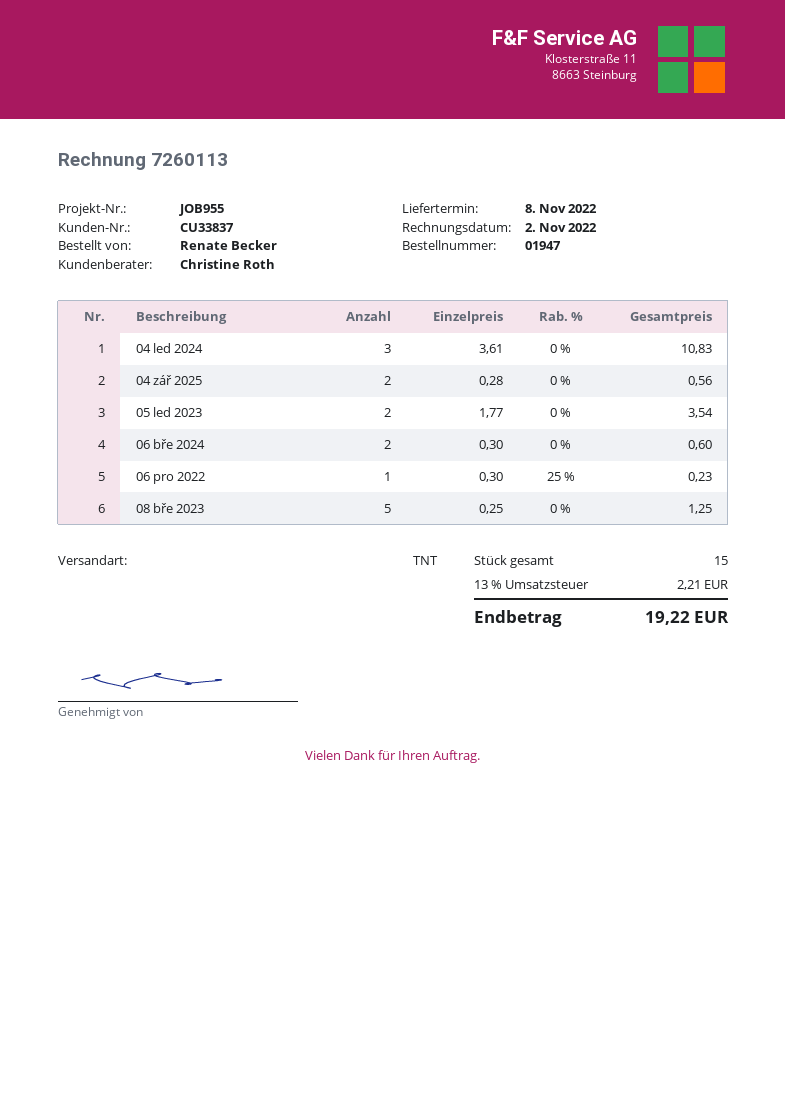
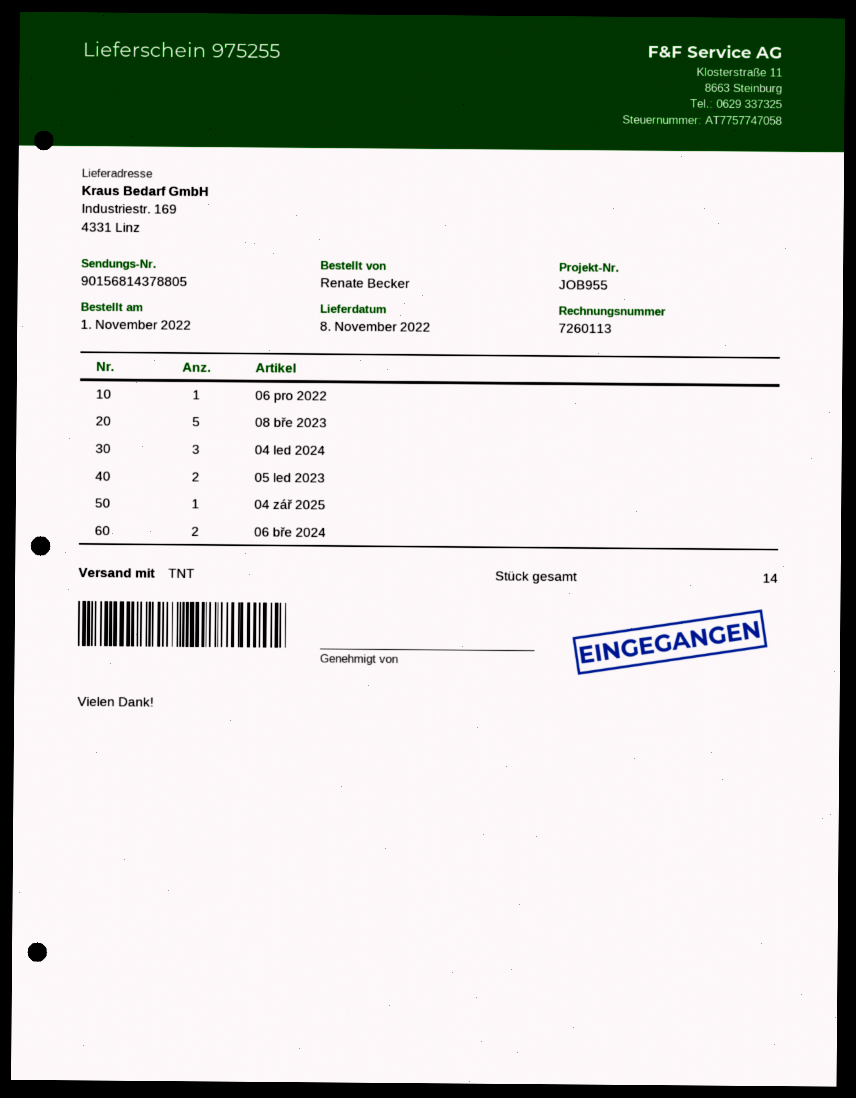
04 zář 2025: 2 -> 1
total quantity: 15 -> 14

